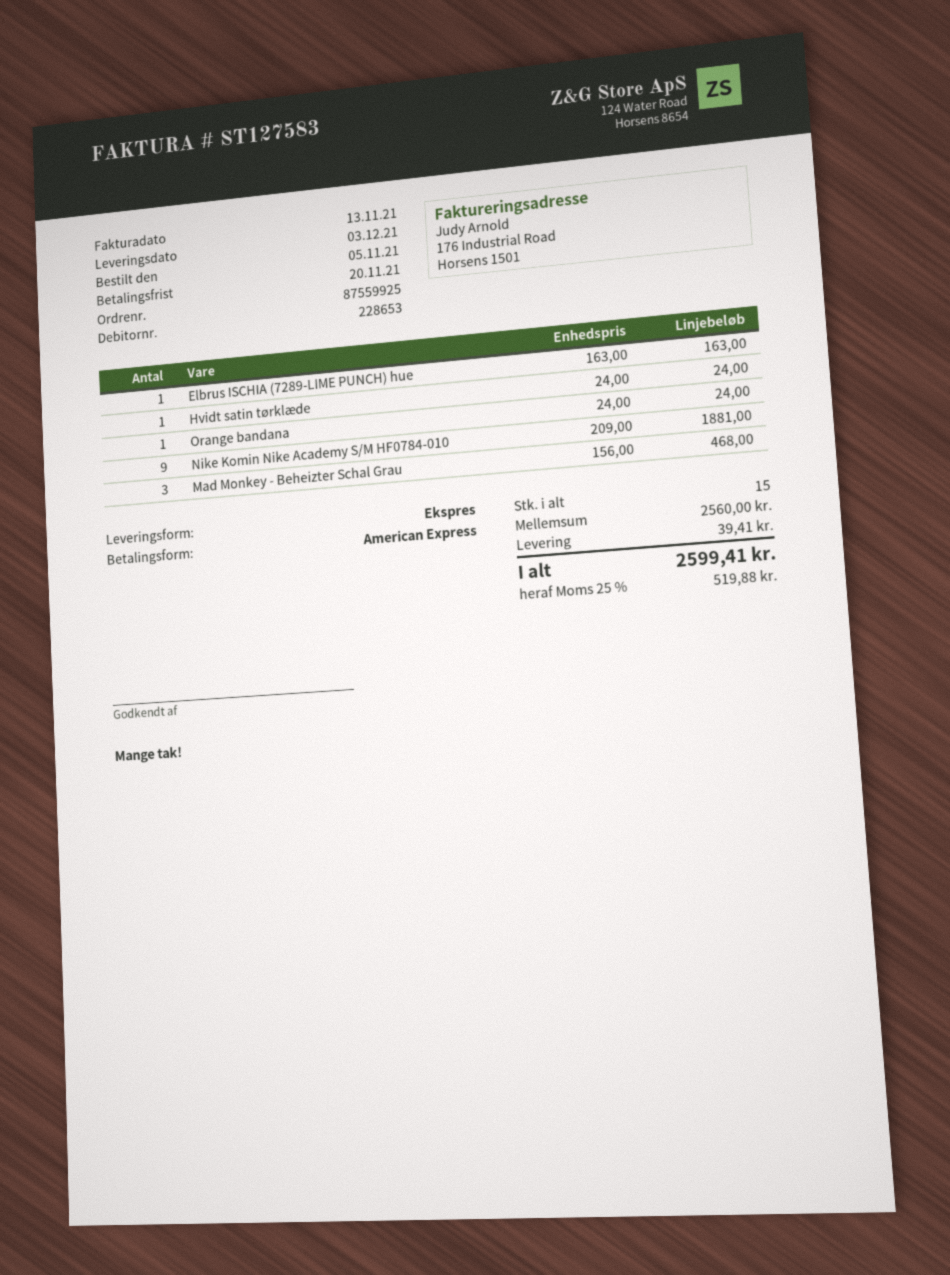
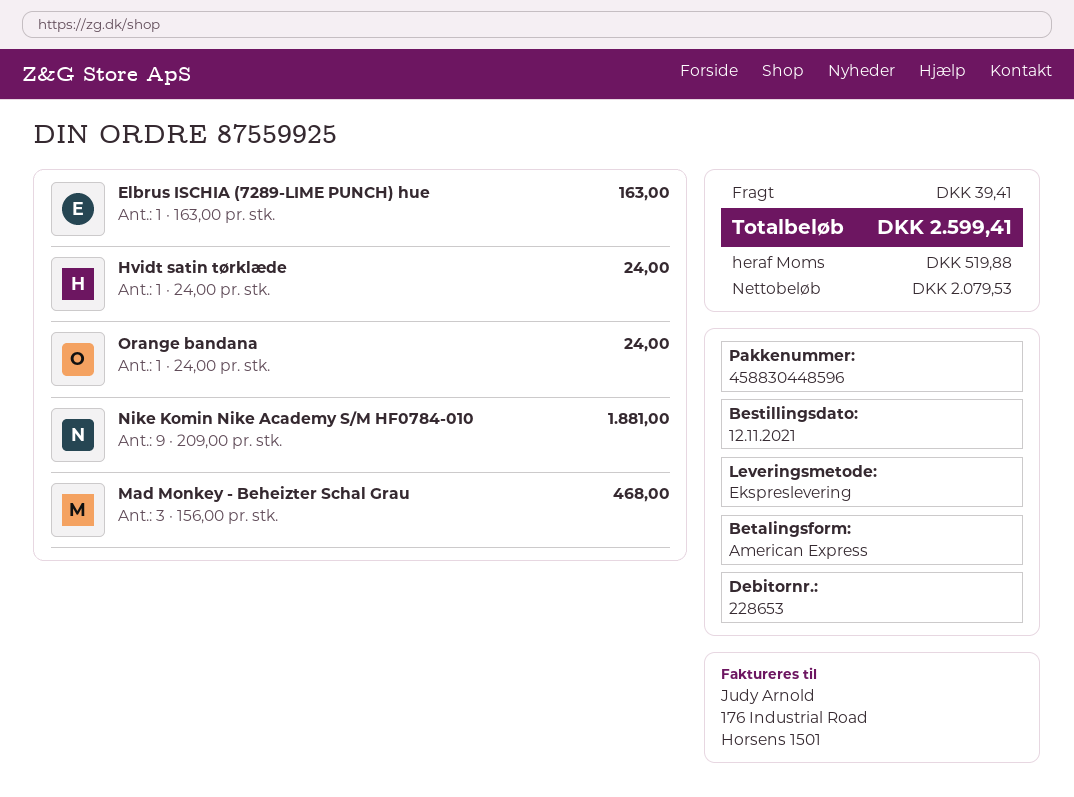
order date: 2021-11-05 -> 2021-11-12

